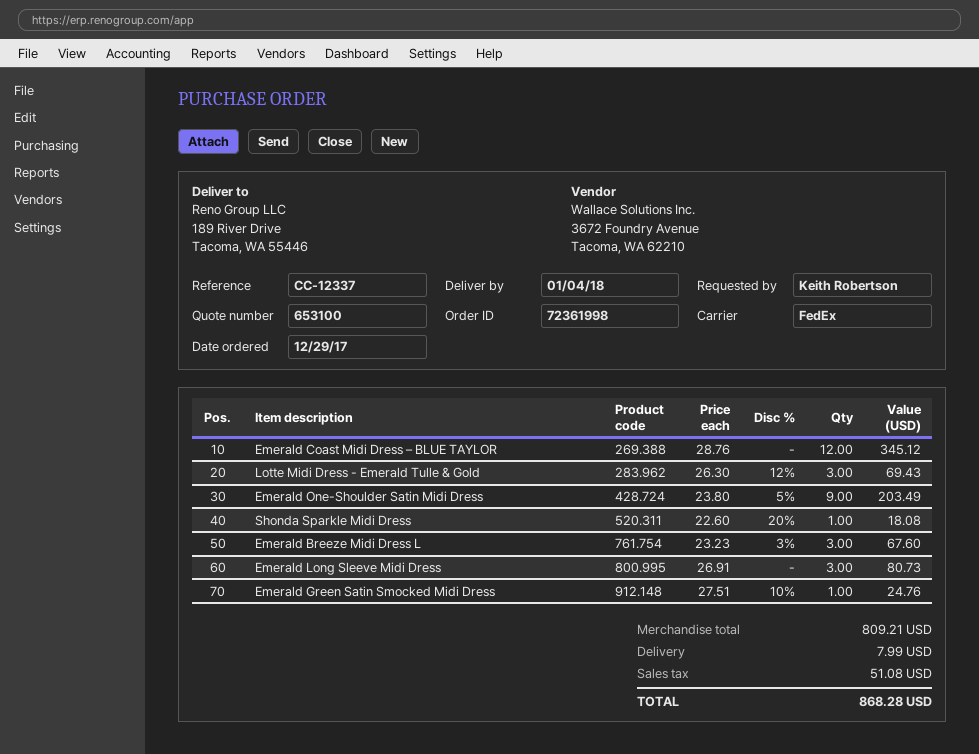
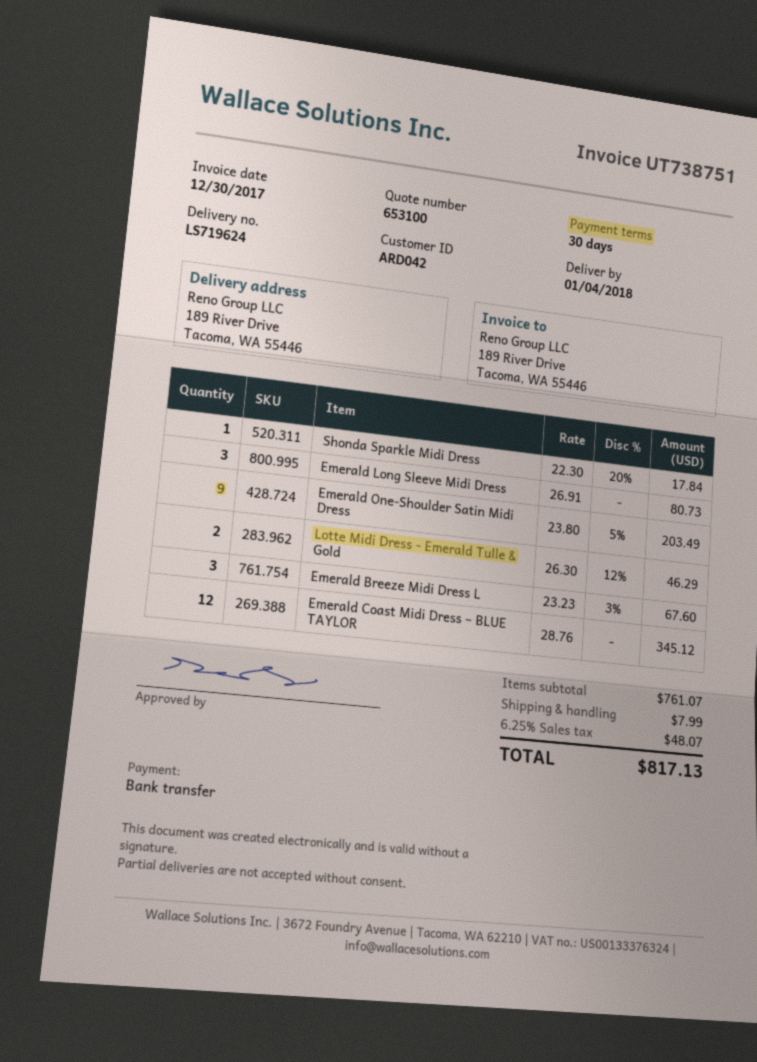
Lotte Midi Dress - Emerald Tulle & Gold: 3 x 26.30 - 12% = 69.43 -> 2 x 26.30 - 12% = 46.29
Shonda Sparkle Midi Dress: 1 x 22.60 - 20% = 18.08 -> 1 x 22.30 - 20% = 17.84
Emerald Green Satin Smocked Midi Dress: 1 x 27.51 - 10% = 24.76 -> none
subtotal: 809.21 -> 761.07
tax: 51.08 -> 48.07
total: 868.28 -> 817.13

